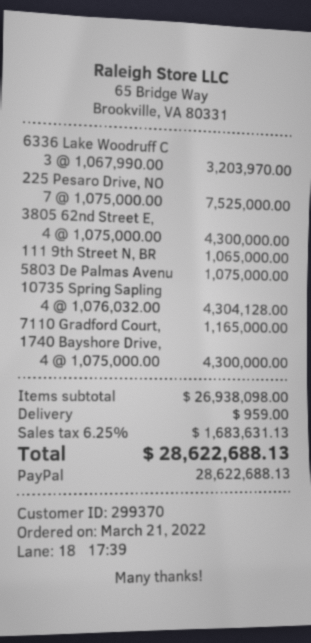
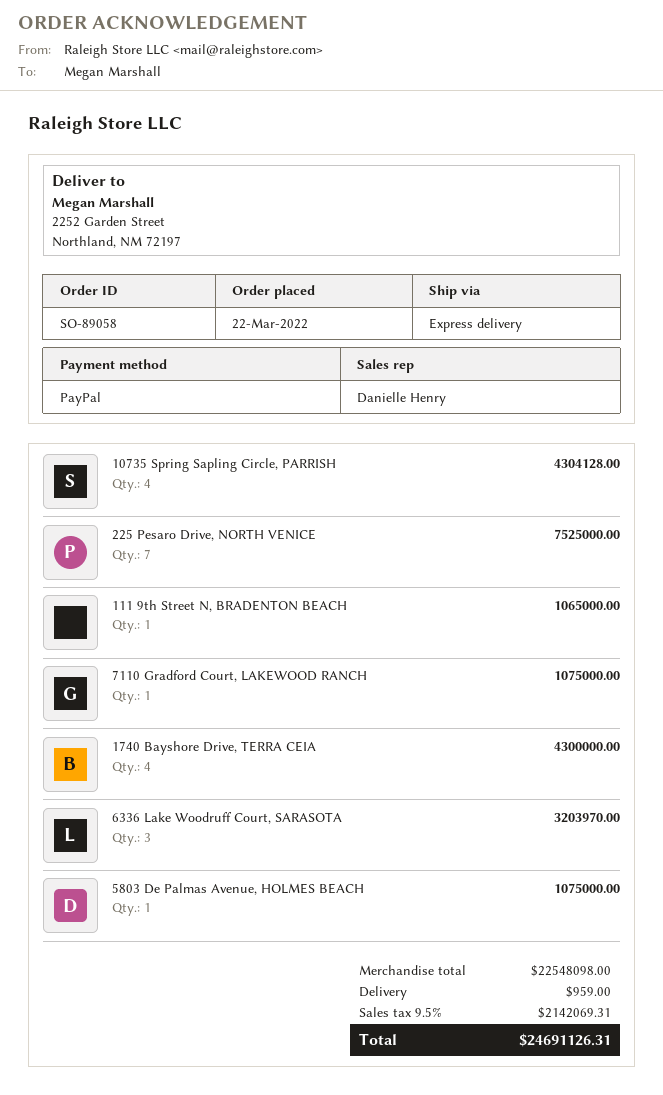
order date: 2022-03-21 -> 2022-03-22
3805 62nd Street E,: 4 for 4300000.00 -> none
7110 Gradford Court,: 1 for 1165000.00 -> 1 for 1075000.00
subtotal: 26938098.00 -> 22548098.00
tax: 6.25% = 1683631.13 -> 9.5% = 2142069.31
total: 28622688.13 -> 24691126.31

